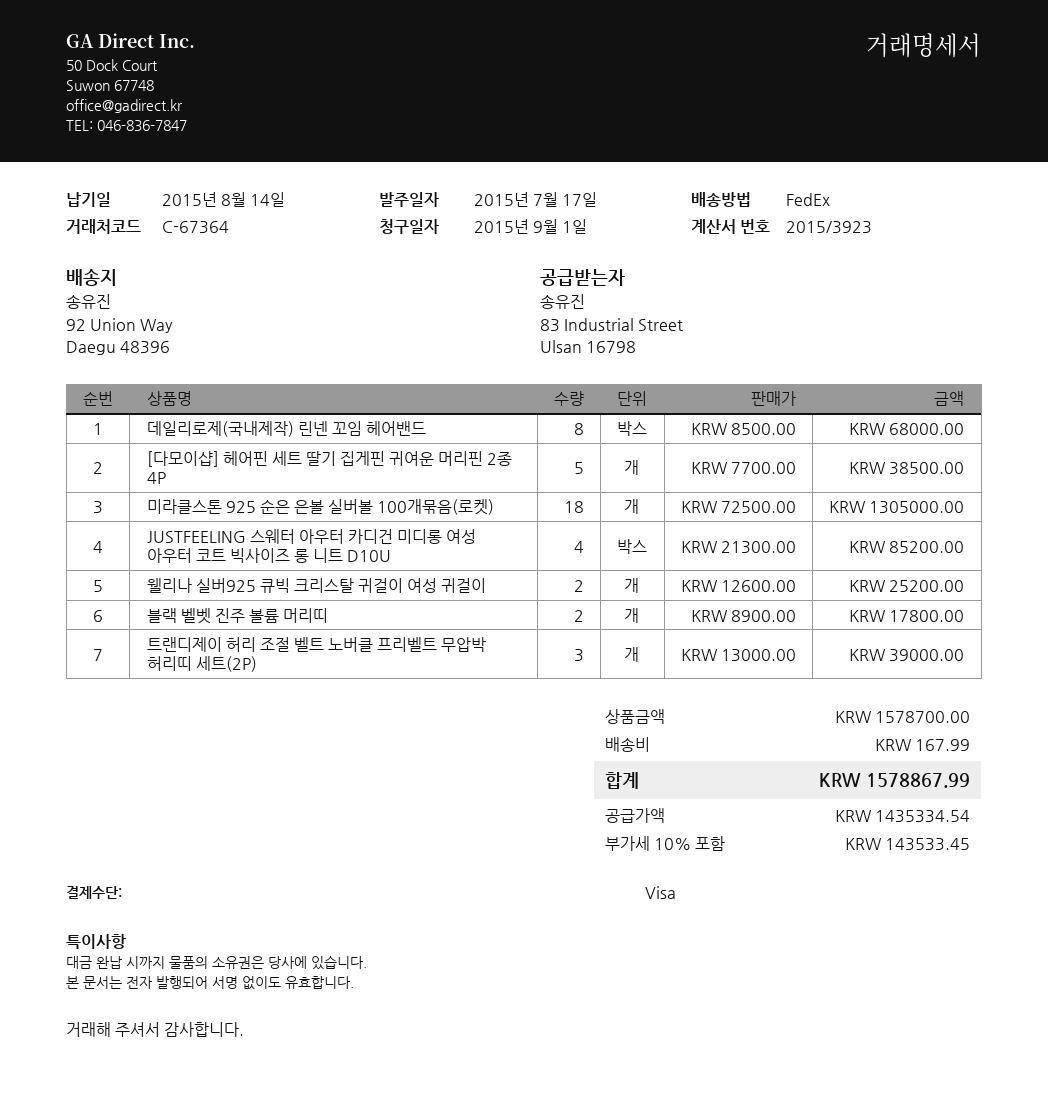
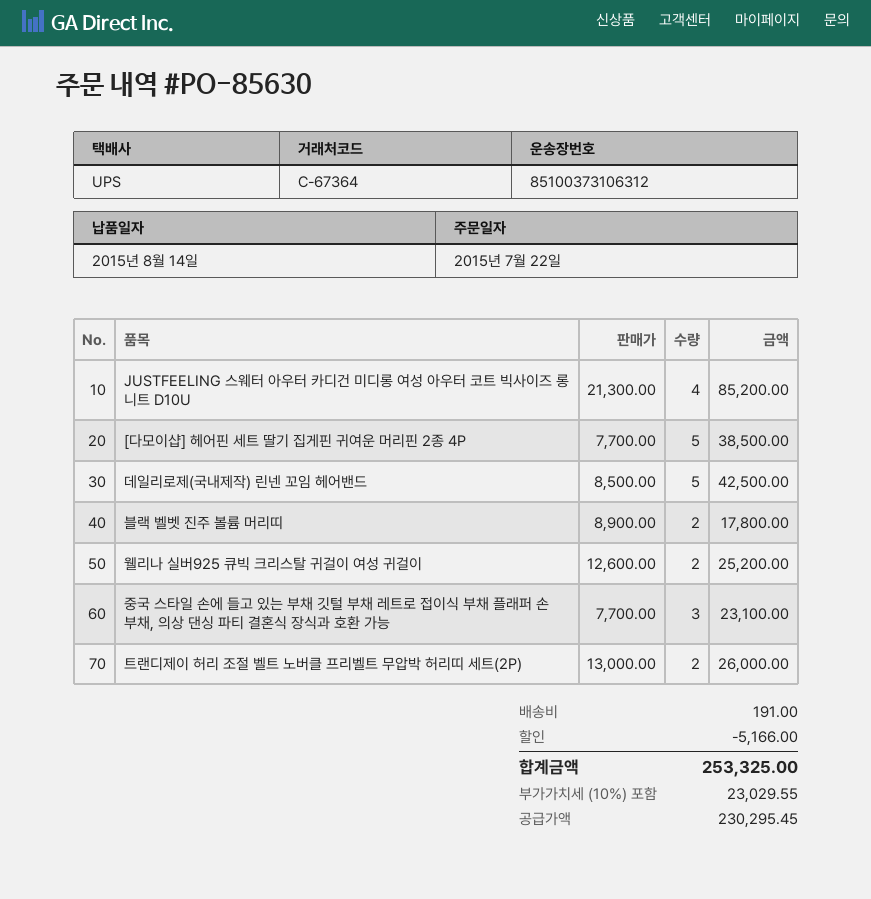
order date: 2015-07-17 -> 2015-07-22
shipping method: FedEx -> UPS
데일리로제(국내제작) 린넨 꼬임 헤어밴드: 8 x 8500.00 = 68000.00 -> 5 x 8500.00 = 42500.00
미라클스톤 925 순은 은볼 실버볼 100개묶음(로켓): 18 x 72500.00 = 1305000.00 -> none
트랜디제이 허리 조절 벨트 노버클 프리벨트 무압박 허리띠 세트(2P): 3 x 13000.00 = 39000.00 -> 2 x 13000.00 = 26000.00
중국 스타일 손에 들고 있는 부채 깃털 부채 레트로 접이식 부채 플래퍼 손 부채, 의상 댄싱 파티 결혼식 장식과 호환 가능: none -> 3 x 7700.00 = 23100.00
discount: none -> 5166.00
shipping: 167.99 -> 191.00
net: 1435334.54 -> 230295.45
tax: 10% = 143533.45 -> 10% = 23029.55
total: 1578867.99 -> 253325.00

